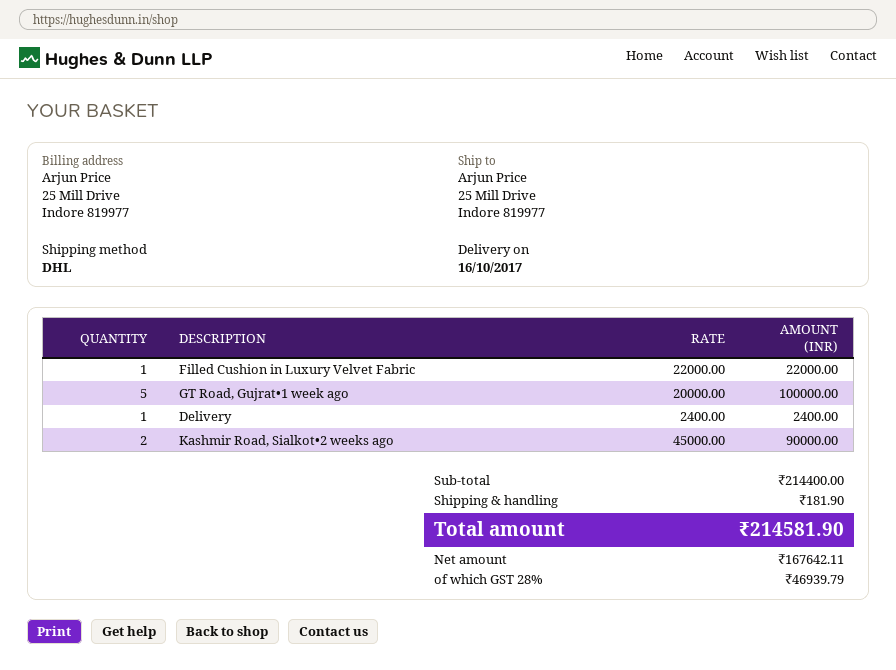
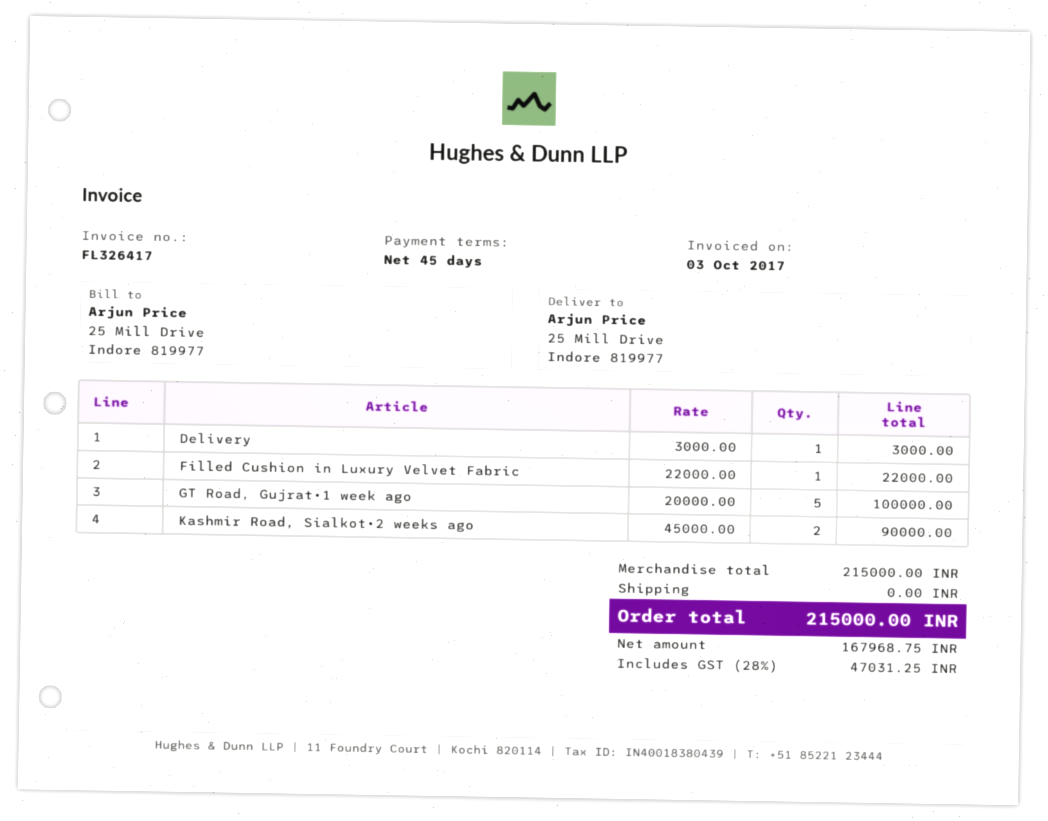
Delivery: 1 x 2400.00 = 2400.00 -> 1 x 3000.00 = 3000.00
subtotal: 214400.00 -> 215000.00
shipping: 181.90 -> 0.00
net: 167642.11 -> 167968.75
tax: 28% = 46939.79 -> 28% = 47031.25
total: 214581.90 -> 215000.00

